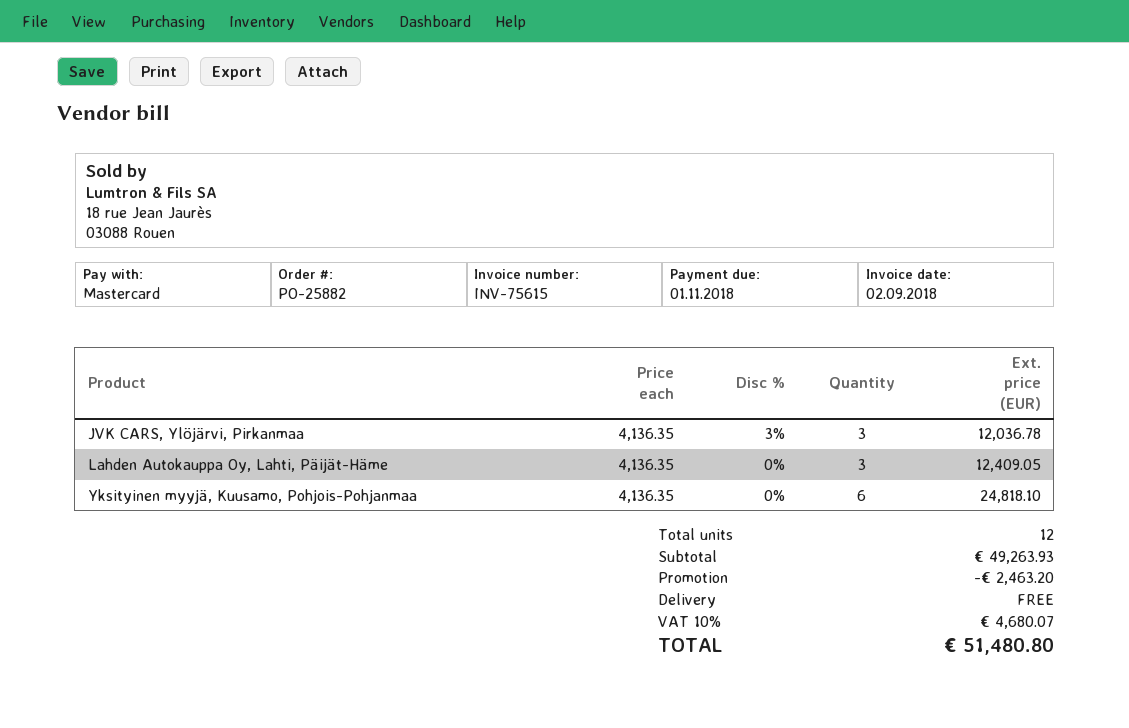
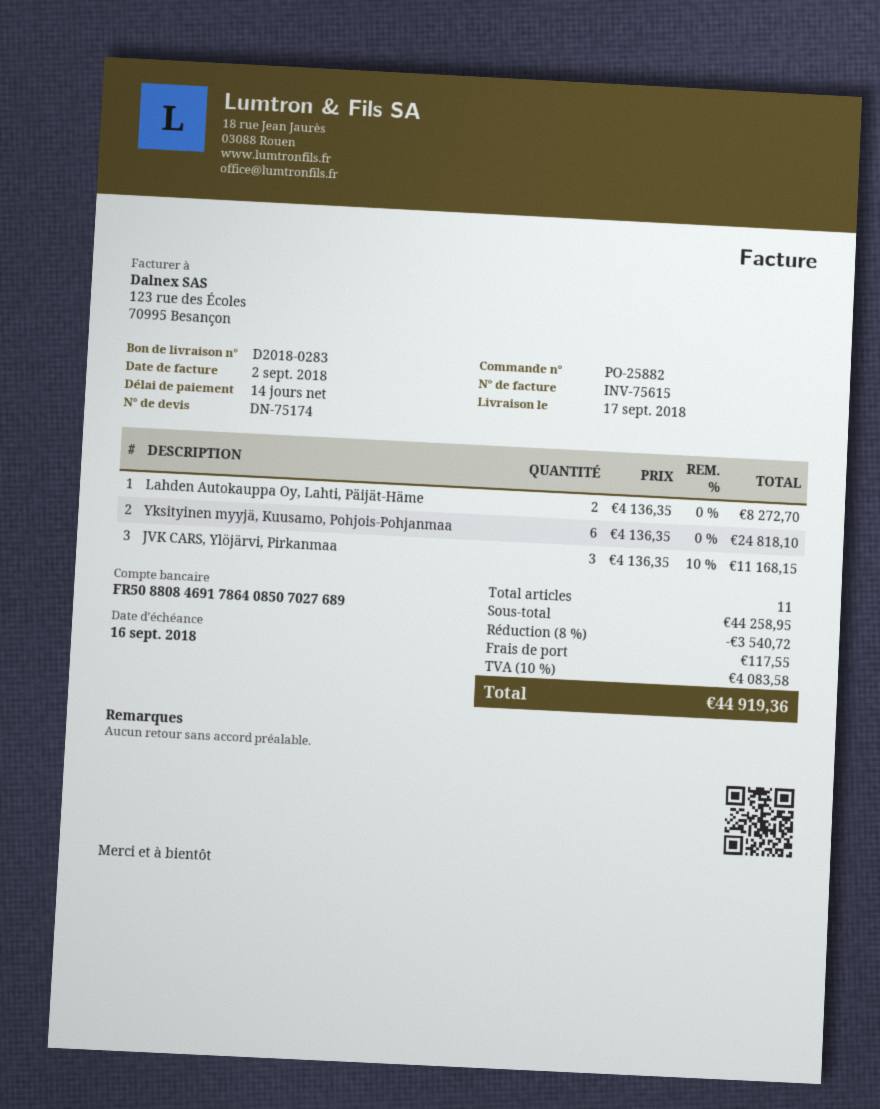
due date: 2018-11-01 -> 2018-09-16
JVK CARS, Ylöjärvi, Pirkanmaa: 3 x 4136.35 - 3% = 12036.78 -> 3 x 4136.35 - 10% = 11168.15
Lahden Autokauppa Oy, Lahti, Päijät-Häme: 3 x 4136.35 = 12409.05 -> 2 x 4136.35 = 8272.70
total quantity: 12 -> 11
subtotal: 49263.93 -> 44258.95
discount: 2463.20 -> 3540.72
shipping: 0.00 -> 117.55
tax: 10% = 4680.07 -> 10% = 4083.58
total: 51480.80 -> 44919.36

